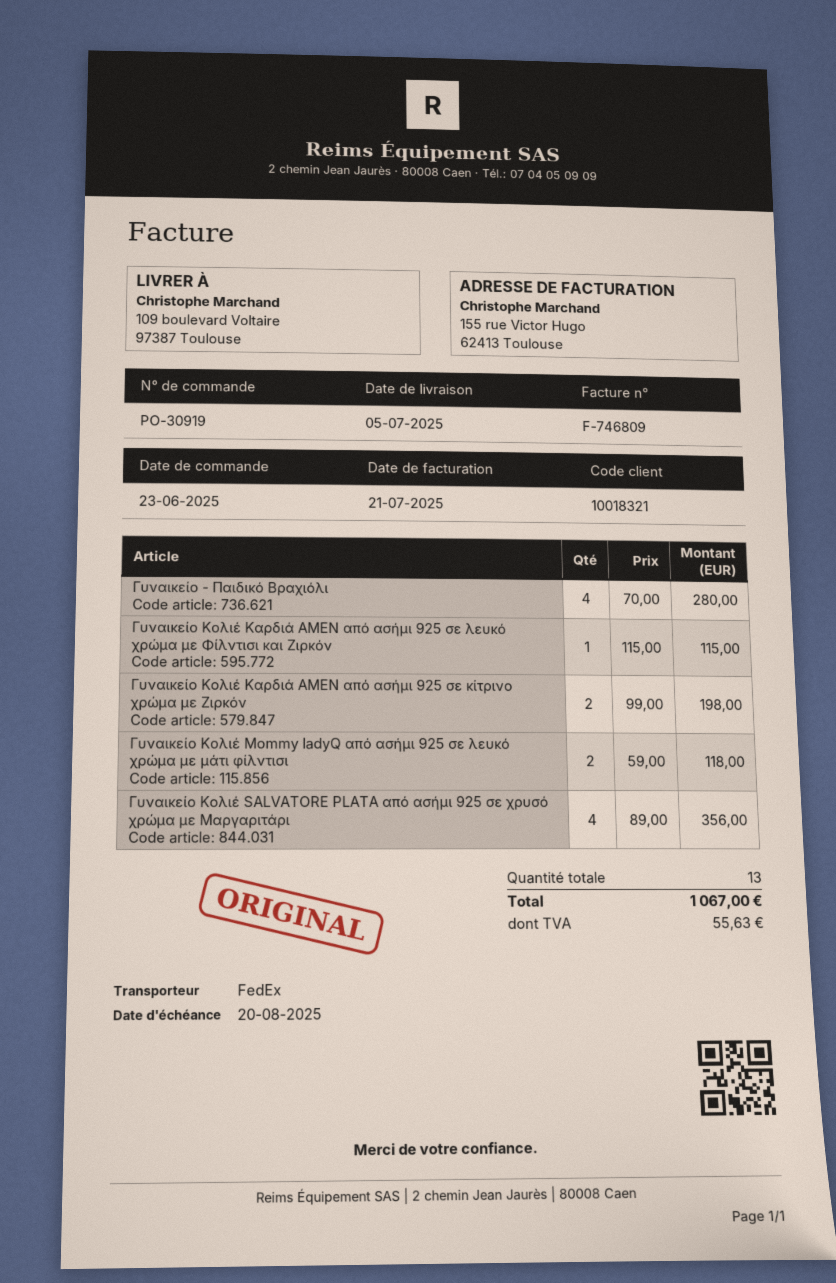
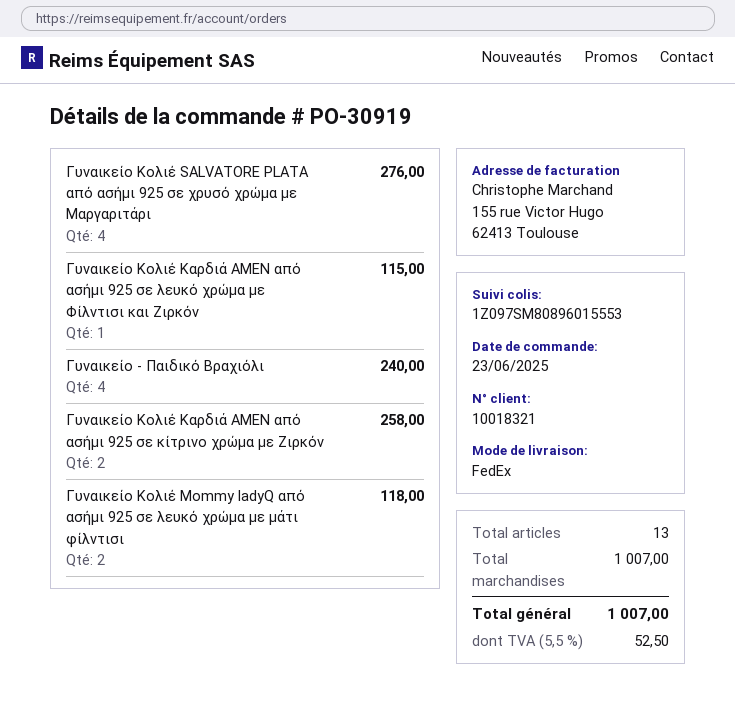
Γυναικείο - Παιδικό Βραχιόλι: 4 for 280.00 -> 4 for 240.00
Γυναικείο Κολιέ Καρδιά AMEN από ασήμι 925 σε κίτρινο χρώμα με Ζιρκόν: 2 for 198.00 -> 2 for 258.00
Γυναικείο Κολιέ SALVATORE PLATA από ασήμι 925 σε χρυσό χρώμα με Μαργαριτάρι: 4 for 356.00 -> 4 for 276.00
tax: 55.63 -> 52.50
total: 1067.00 -> 1007.00

